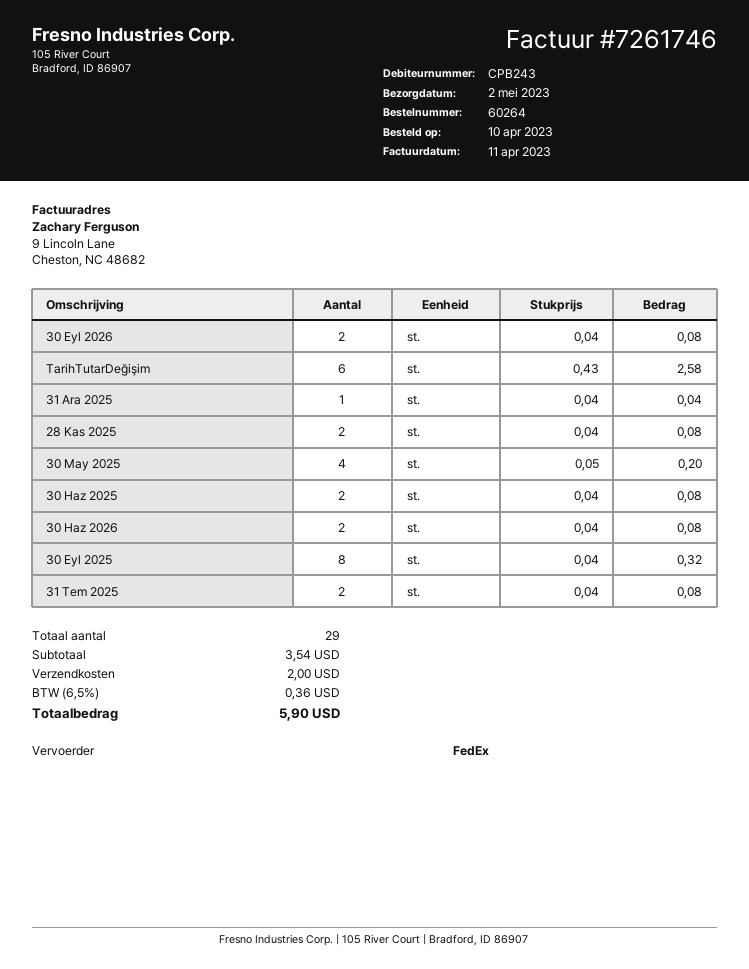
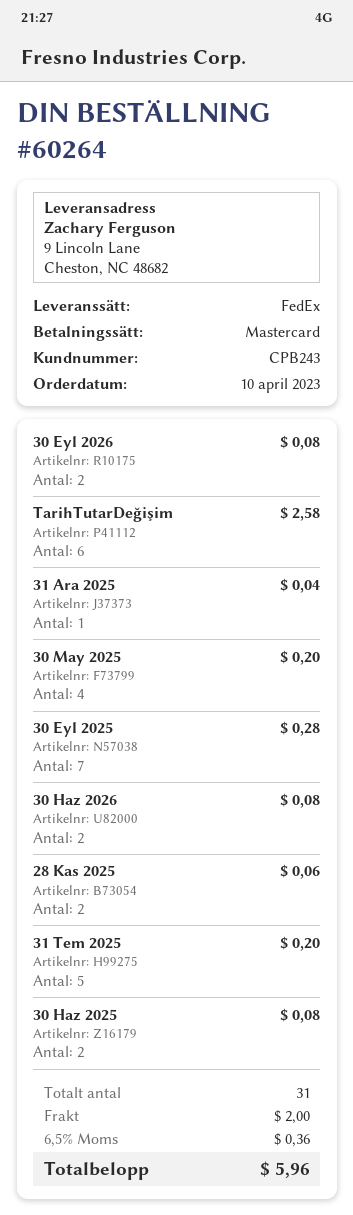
28 Kas 2025: 2 for 0.08 -> 2 for 0.06
30 Eyl 2025: 8 for 0.32 -> 7 for 0.28
31 Tem 2025: 2 for 0.08 -> 5 for 0.20
total quantity: 29 -> 31
total: 5.90 -> 5.96

